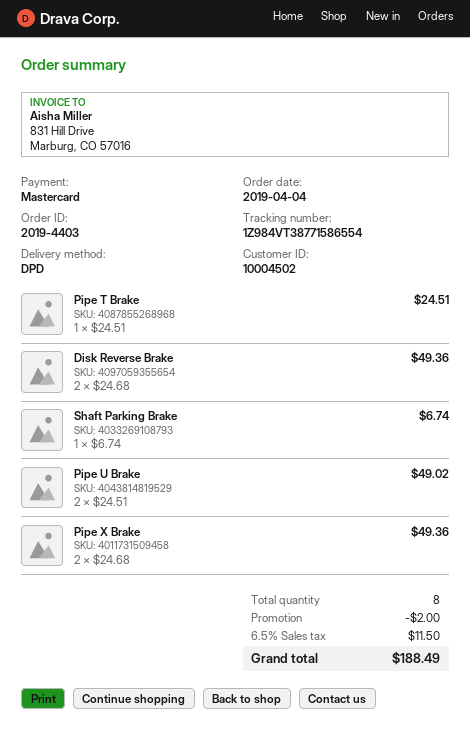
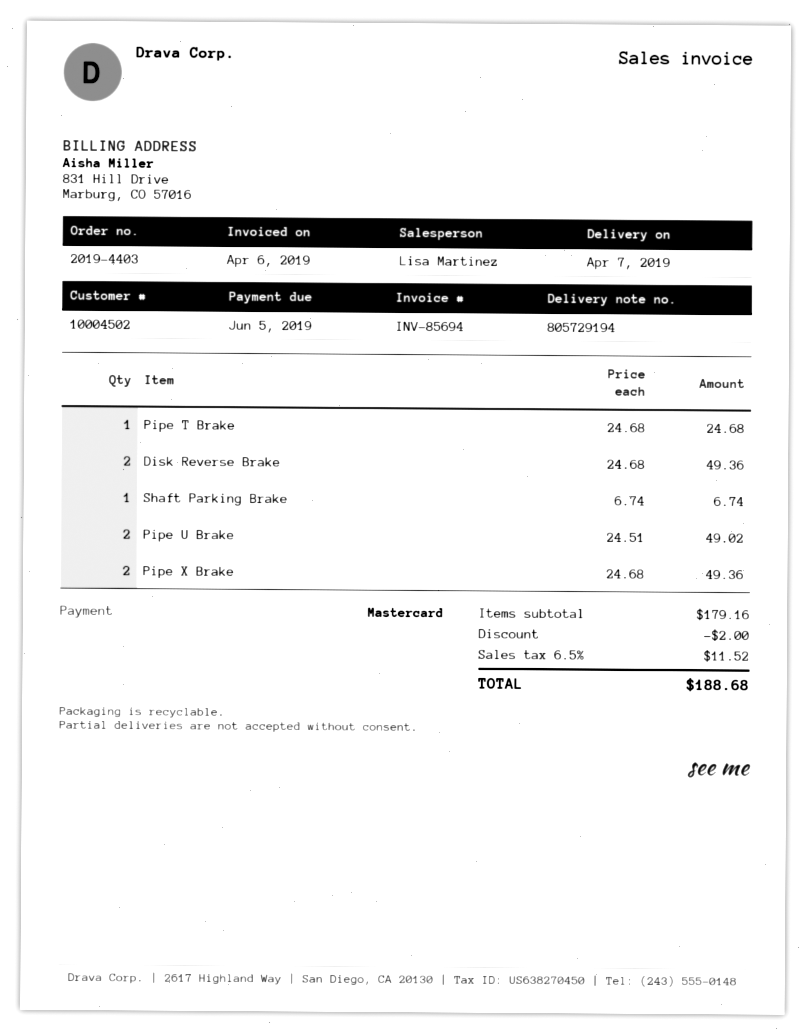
Pipe T Brake: 1 x 24.51 = 24.51 -> 1 x 24.68 = 24.68
tax: 6.5% = 11.50 -> 6.5% = 11.52
total: 188.49 -> 188.68

